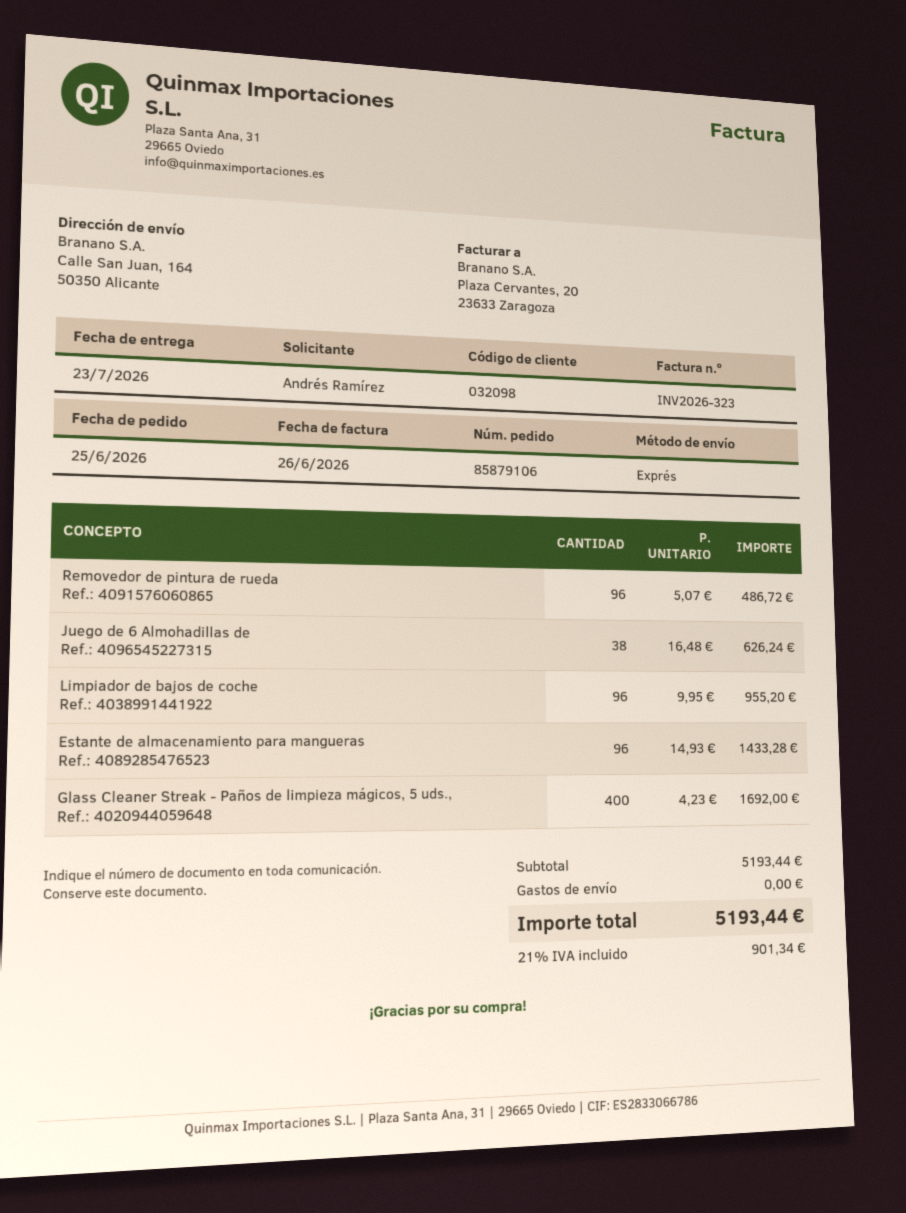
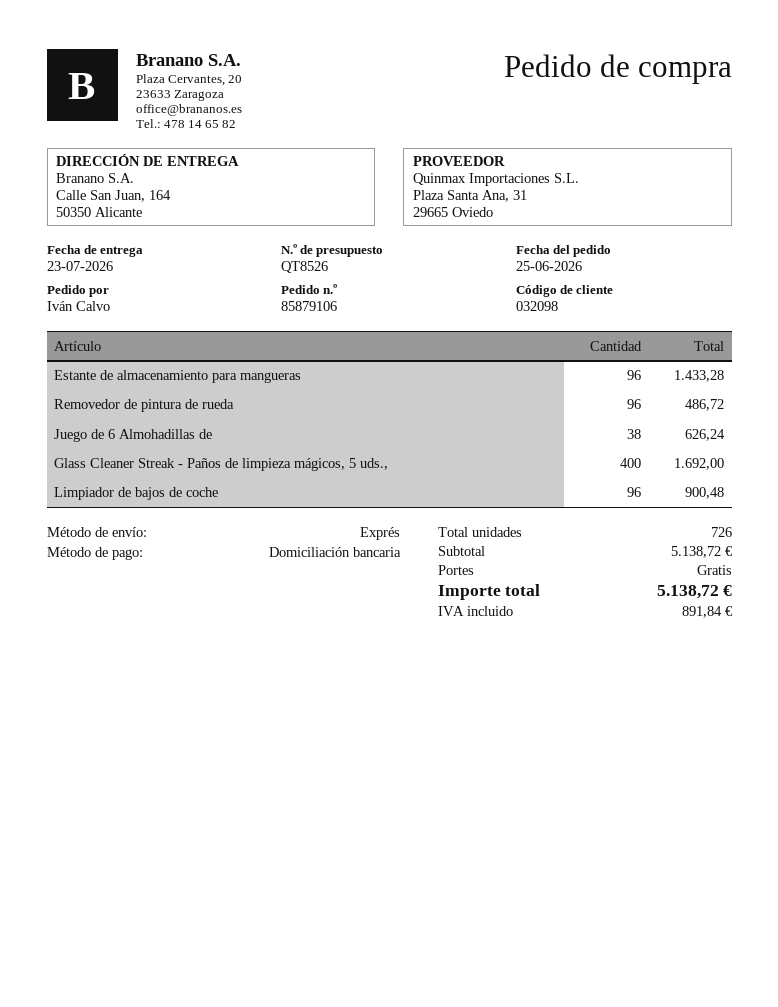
ordered by: Andrés Ramírez -> Iván Calvo
Limpiador de bajos de coche: 96 for 955.20 -> 96 for 900.48
subtotal: 5193.44 -> 5138.72
tax: 901.34 -> 891.84
total: 5193.44 -> 5138.72

